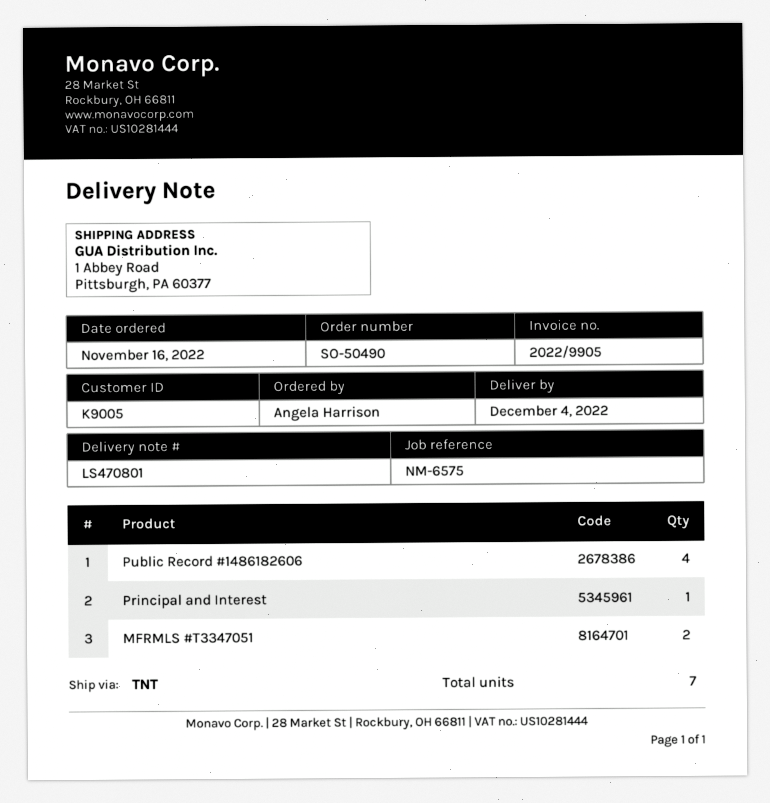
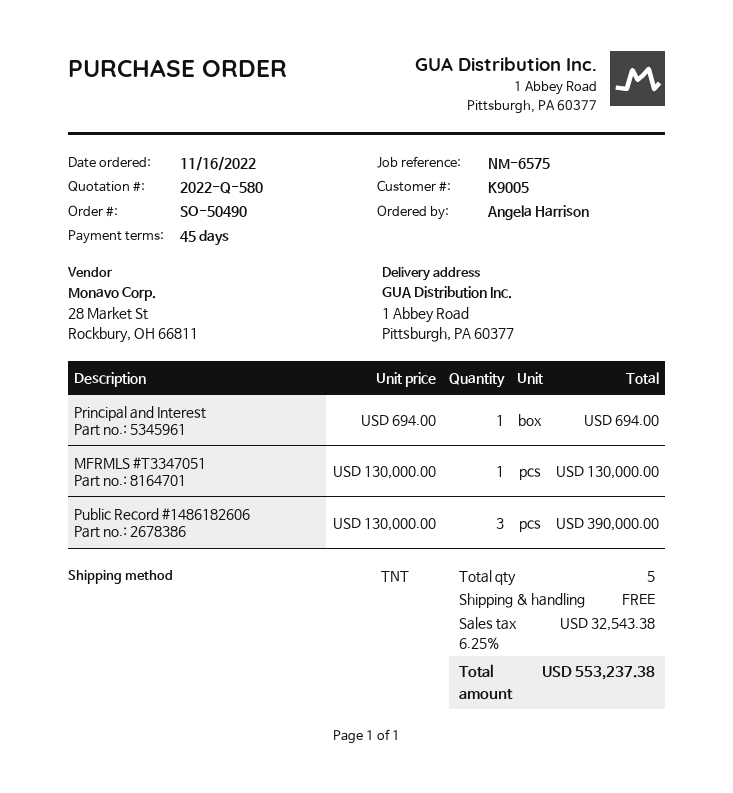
Public Record #1486182606: 4 -> 3
MFRMLS #T3347051: 2 -> 1
total quantity: 7 -> 5

